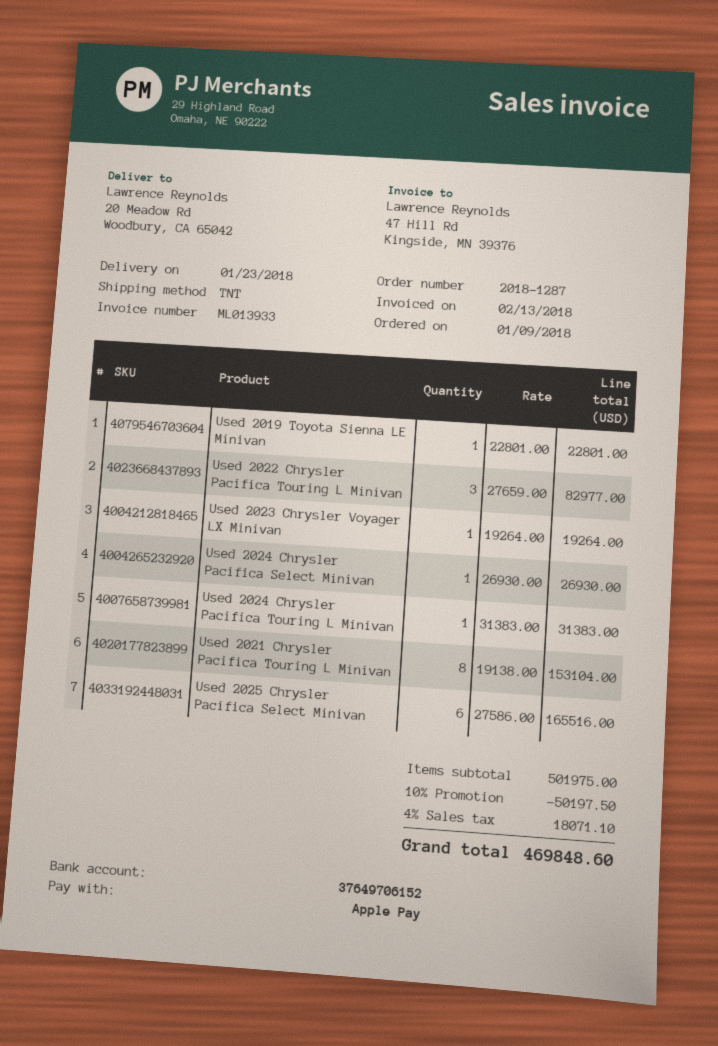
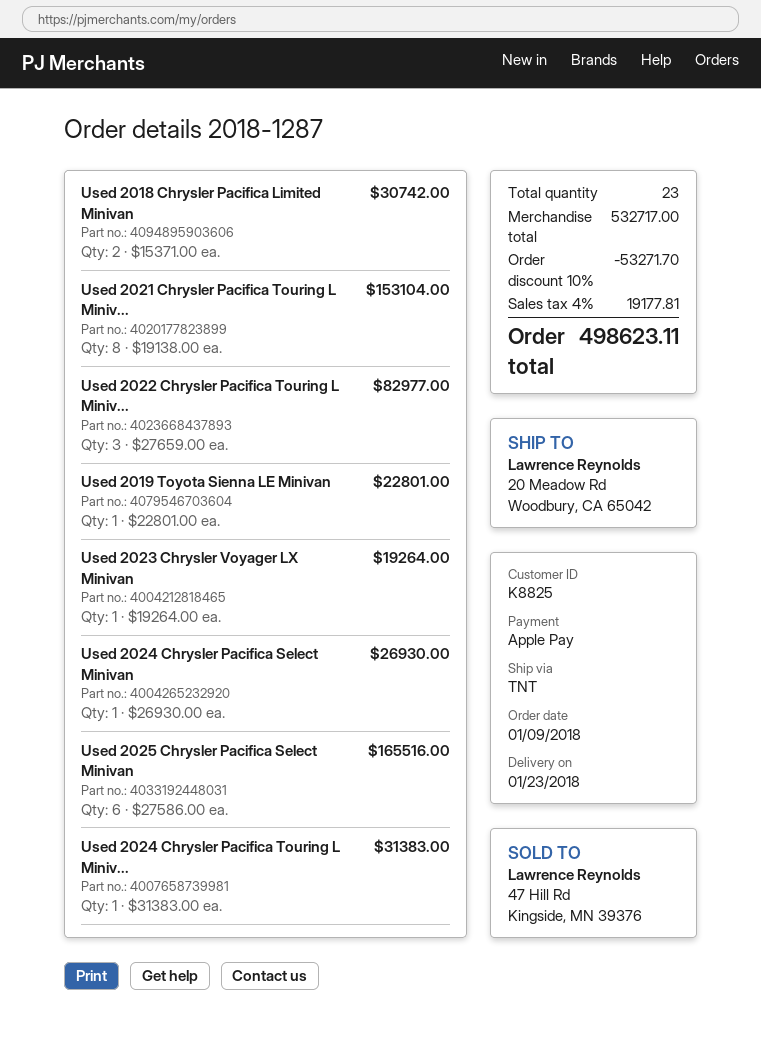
Used 2018 Chrysler Pacifica Limited Minivan: none -> 2 x 15371.00 = 30742.00
subtotal: 501975.00 -> 532717.00
discount: 10% = 50197.50 -> 10% = 53271.70
tax: 4% = 18071.10 -> 4% = 19177.81
total: 469848.60 -> 498623.11

